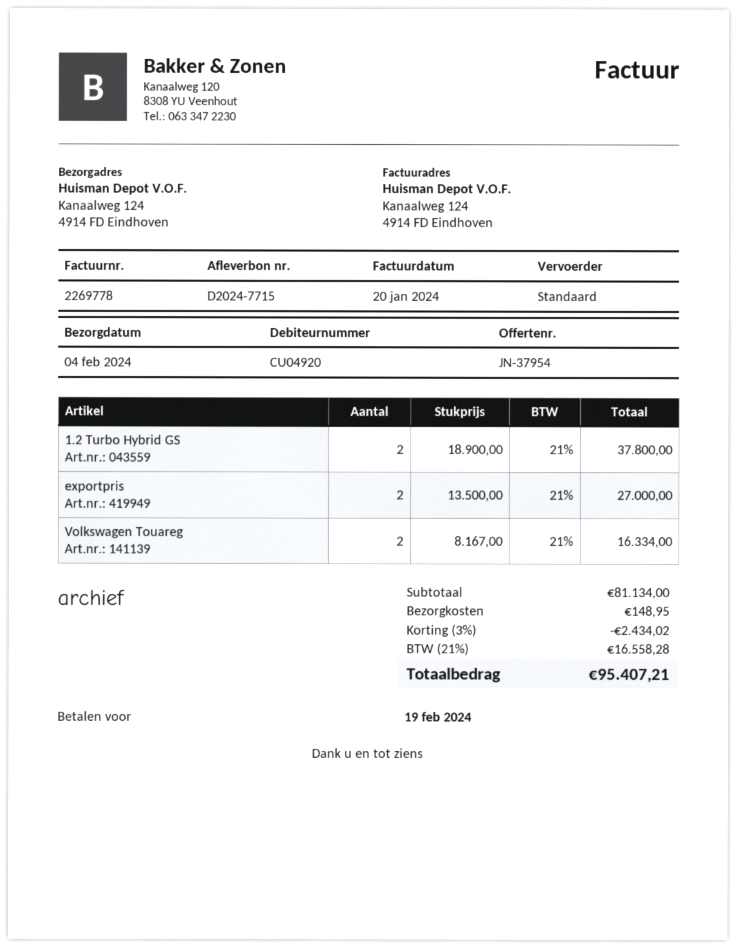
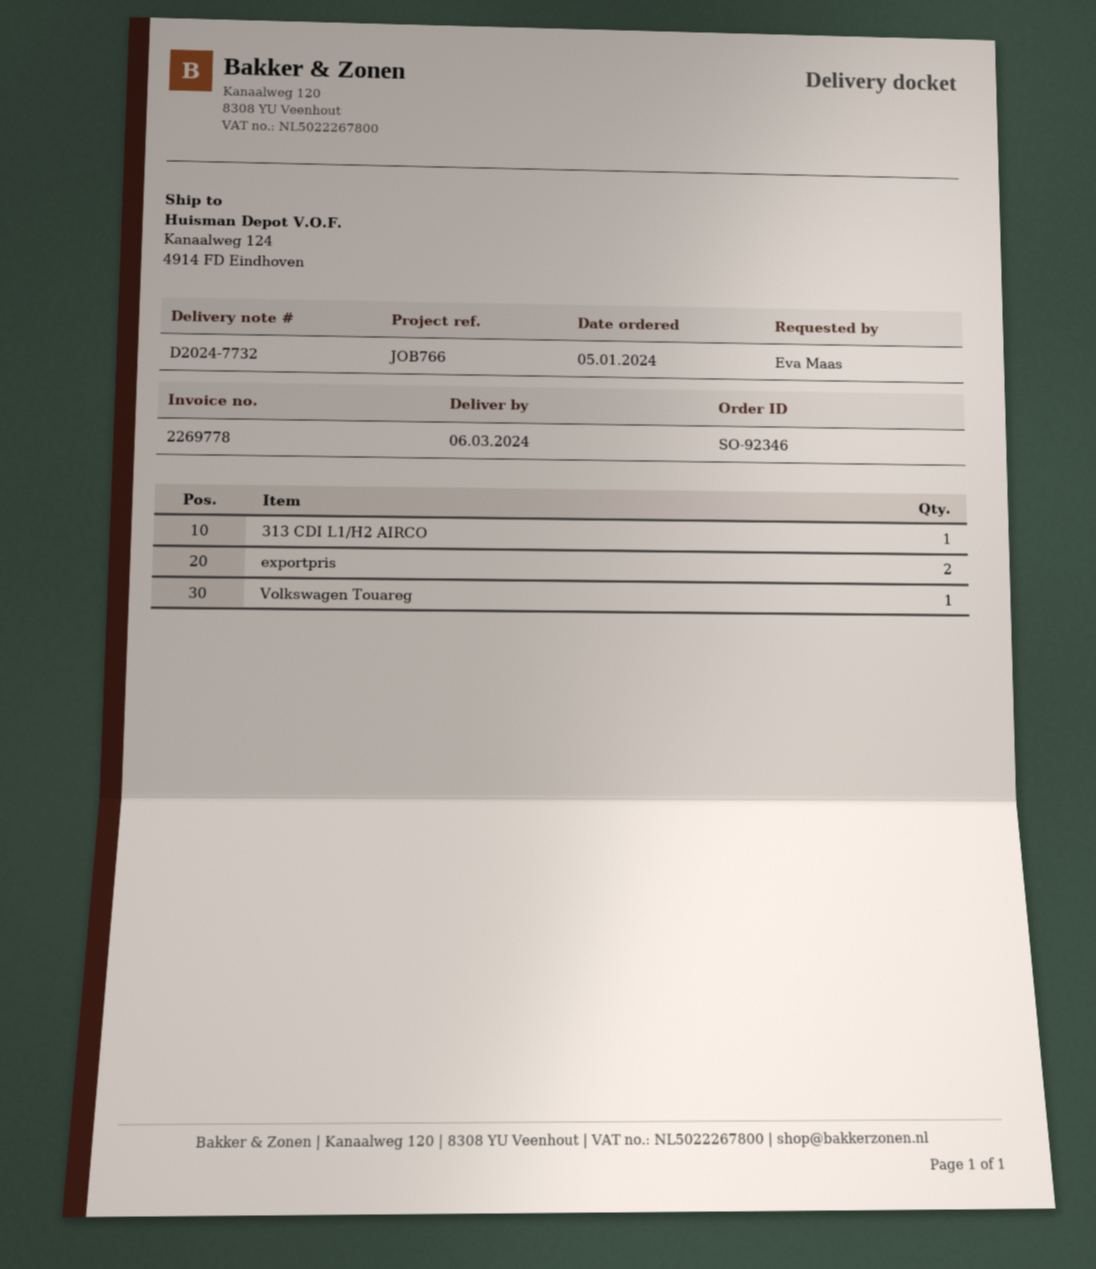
delivery note number: D2024-7715 -> D2024-7732
delivery date: 2024-02-04 -> 2024-03-06
1.2 Turbo Hybrid GS: 2 -> none
Volkswagen Touareg: 2 -> 1
313 CDI L1/H2 AIRCO: none -> 1

